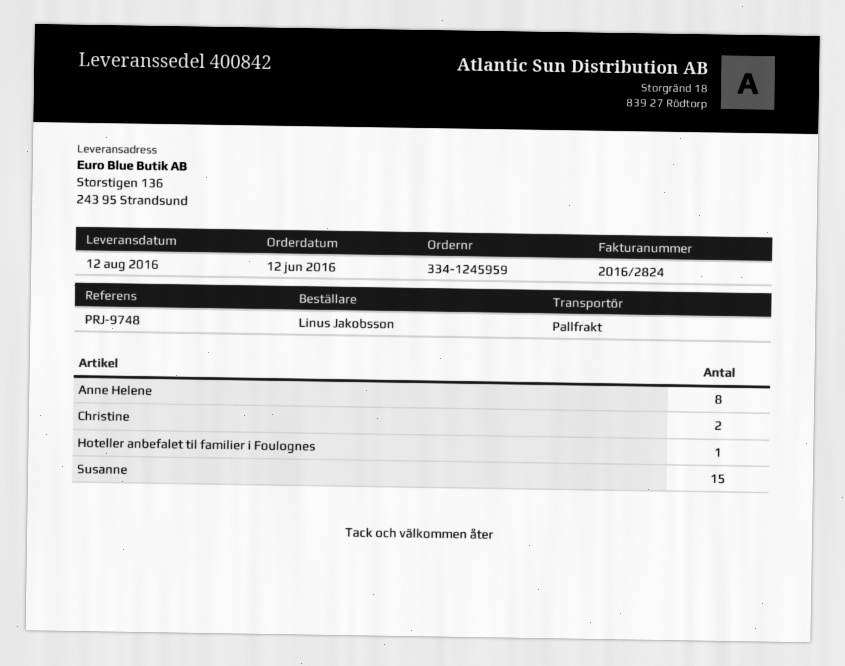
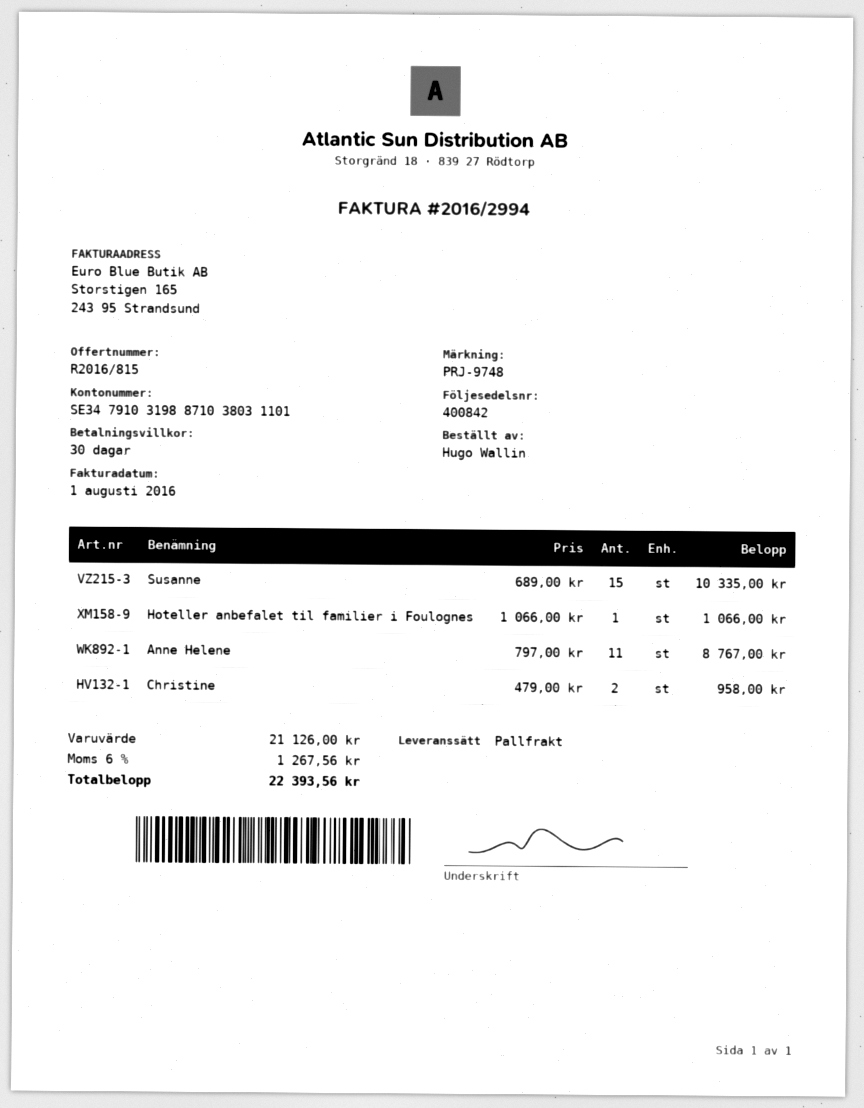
invoice number: 2016/2824 -> 2016/2994
ordered by: Linus Jakobsson -> Hugo Wallin
Anne Helene: 8 -> 11

